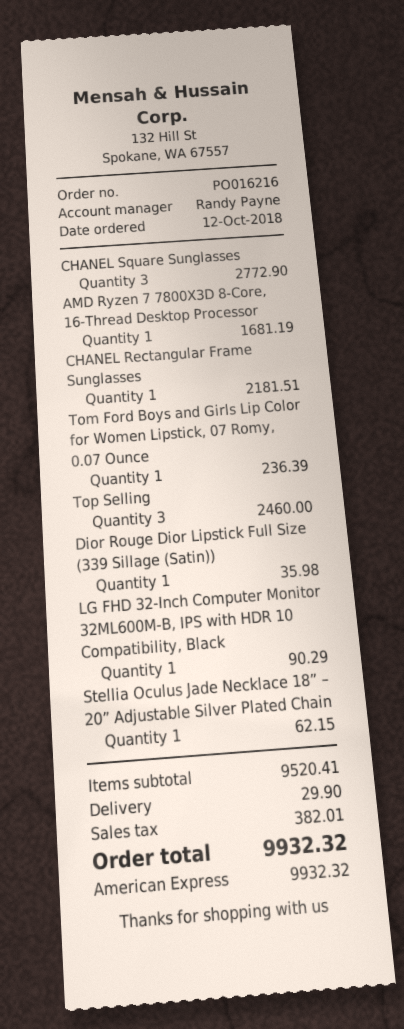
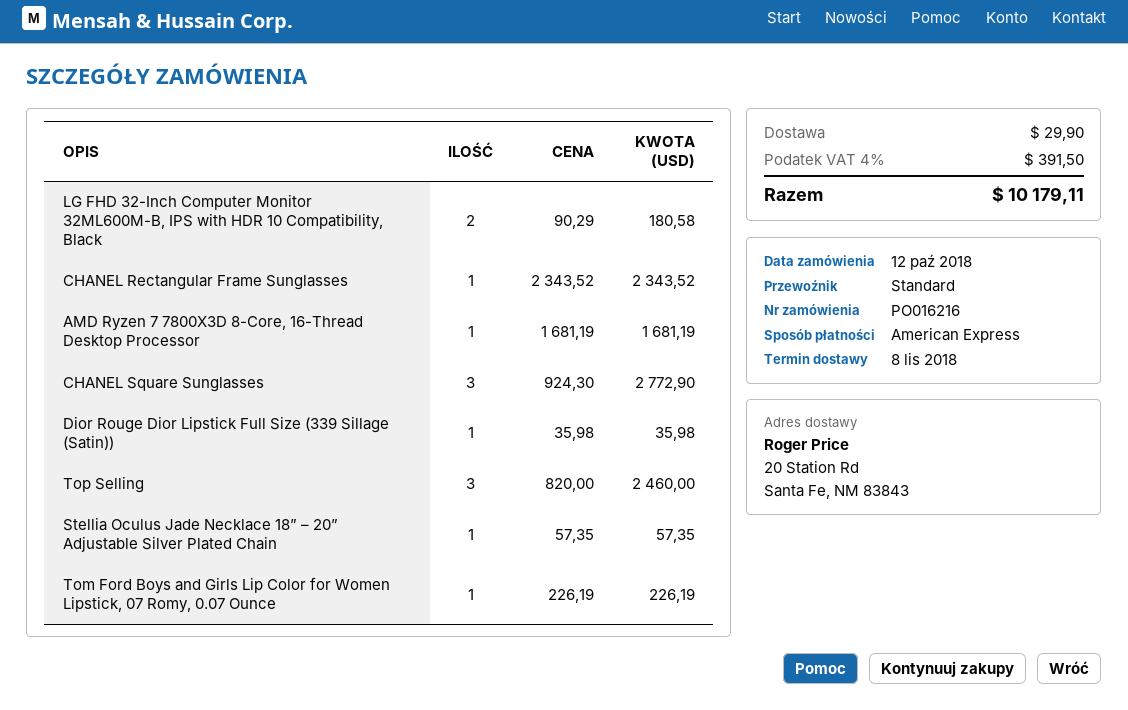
CHANEL Rectangular Frame Sunglasses: 1 for 2181.51 -> 1 for 2343.52
Tom Ford Boys and Girls Lip Color for Women Lipstick, 07 Romy, 0.07 Ounce: 1 for 236.39 -> 1 for 226.19
LG FHD 32-Inch Computer Monitor 32ML600M-B, IPS with HDR 10 Compatibility, Black: 1 for 90.29 -> 2 for 180.58
Stellia Oculus Jade Necklace 18” – 20” Adjustable Silver Plated Chain: 1 for 62.15 -> 1 for 57.35
tax: 382.01 -> 391.50
total: 9932.32 -> 10179.11

